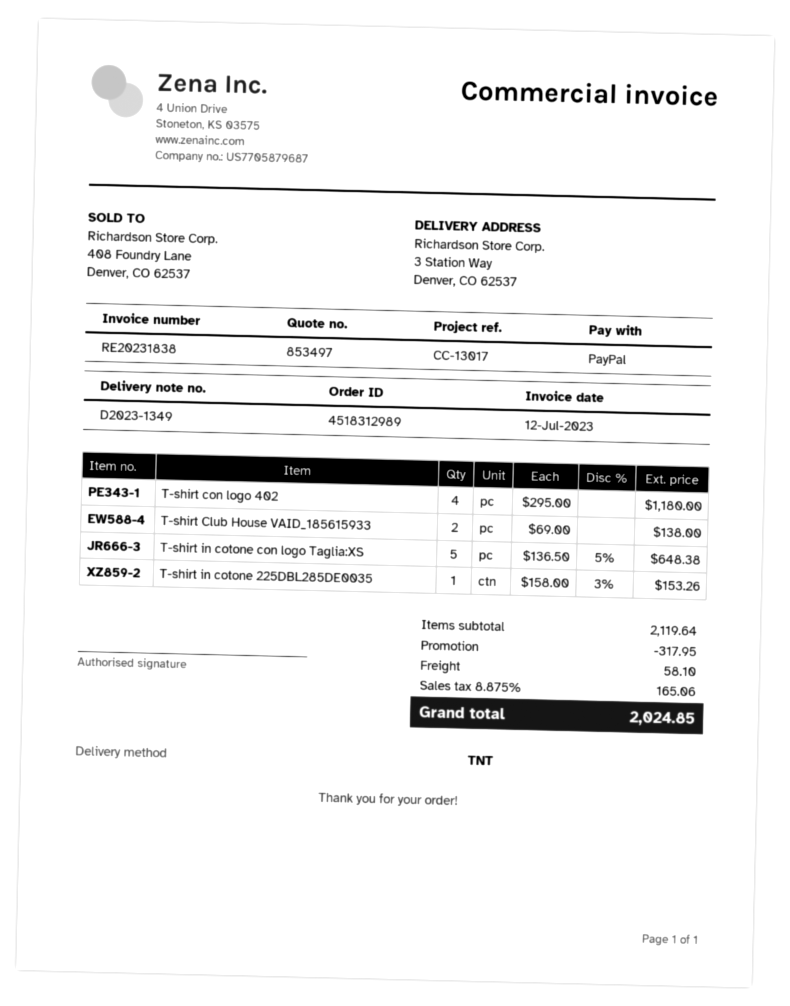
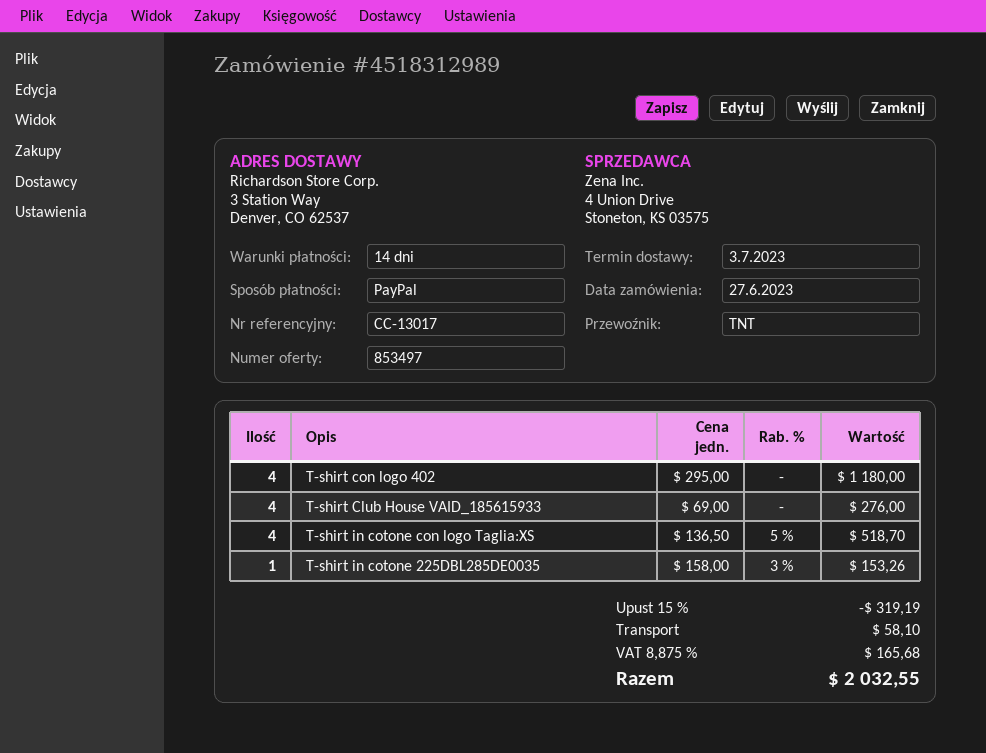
T-shirt Club House VAID_185615933: 2 x 69.00 = 138.00 -> 4 x 69.00 = 276.00
T-shirt in cotone con logo Taglia:XS: 5 x 136.50 - 5% = 648.38 -> 4 x 136.50 - 5% = 518.70
discount: 317.95 -> 319.19
tax: 8.875% = 165.06 -> 8.875% = 165.68
total: 2024.85 -> 2032.55

